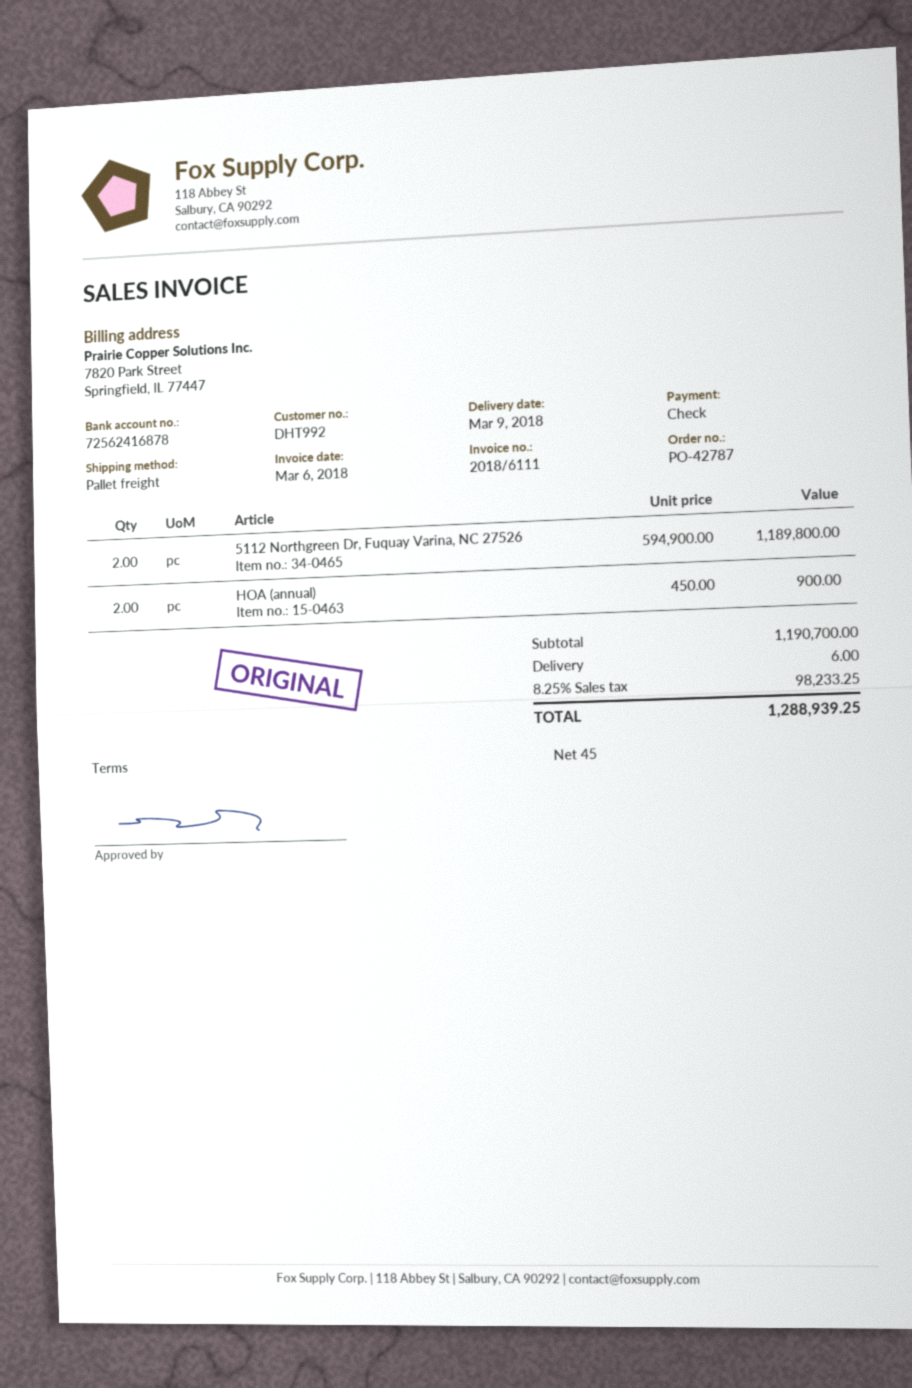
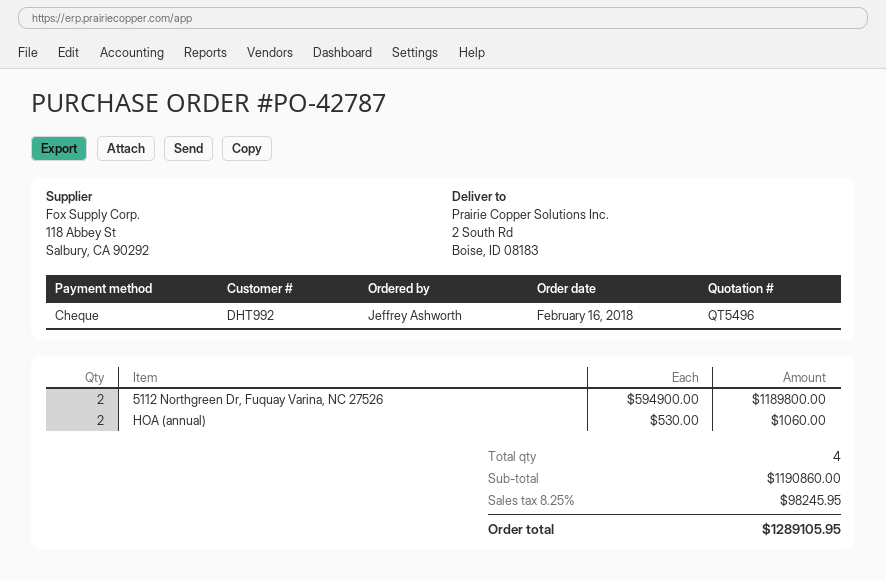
HOA (annual): 2 x 450.00 = 900.00 -> 2 x 530.00 = 1060.00
subtotal: 1190700.00 -> 1190860.00
shipping: 6.00 -> none
tax: 8.25% = 98233.25 -> 8.25% = 98245.95
total: 1288939.25 -> 1289105.95

